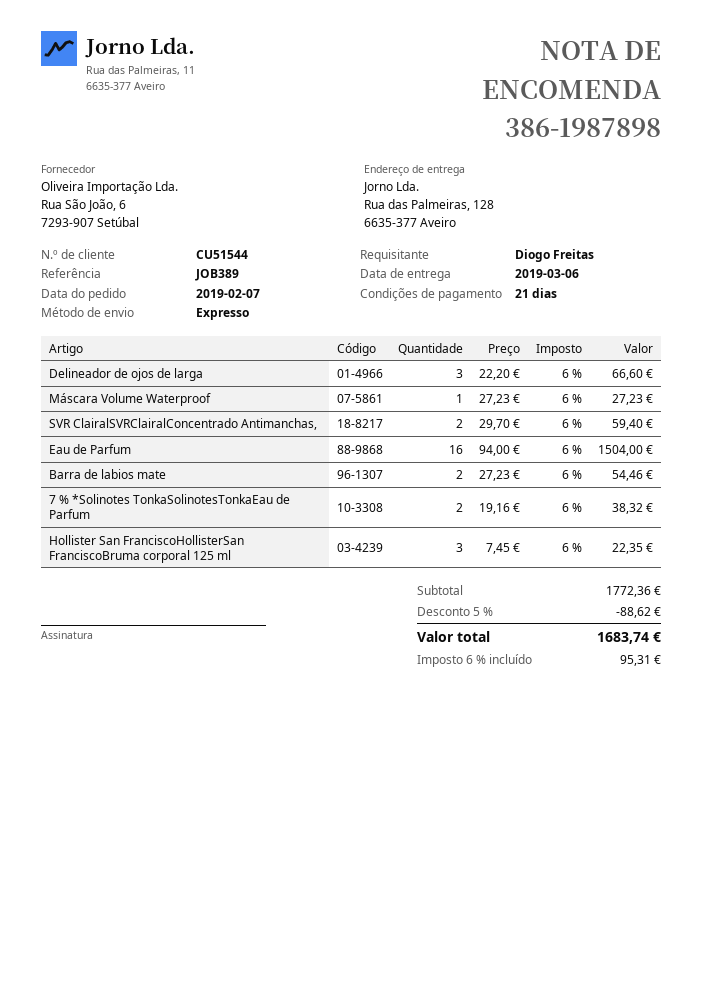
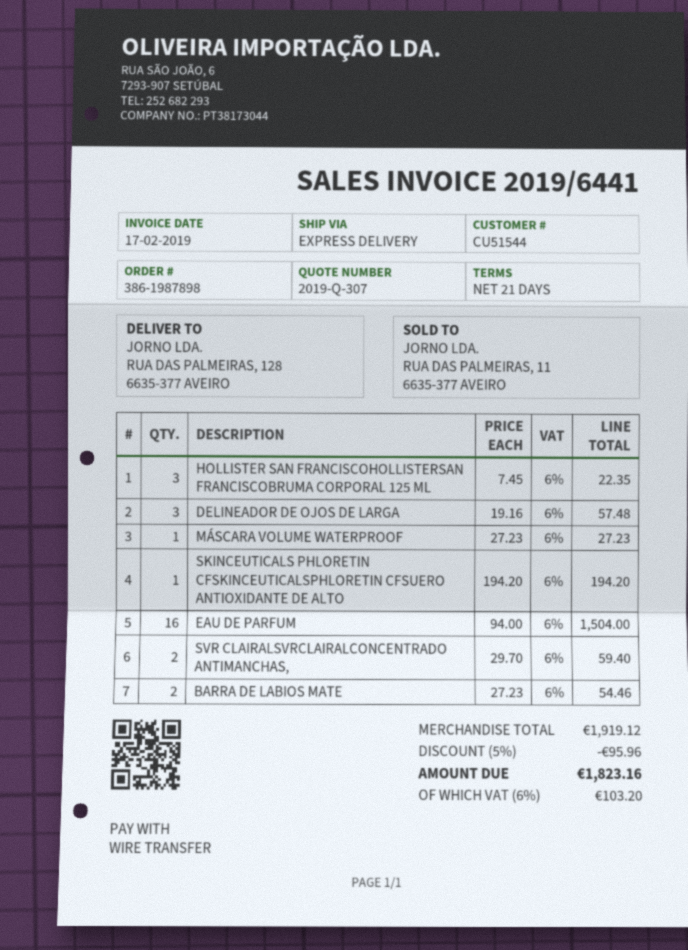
Delineador de ojos de larga: 3 x 22.20 = 66.60 -> 3 x 19.16 = 57.48
7 % *Solinotes TonkaSolinotesTonkaEau de Parfum: 2 x 19.16 = 38.32 -> none
SKINCEUTICALS PHLORETIN CFSKINCEUTICALSPHLORETIN CFSUERO ANTIOXIDANTE DE ALTO: none -> 1 x 194.20 = 194.20
subtotal: 1772.36 -> 1919.12
discount: 5% = 88.62 -> 5% = 95.96
tax: 6% = 95.31 -> 6% = 103.20
total: 1683.74 -> 1823.16

